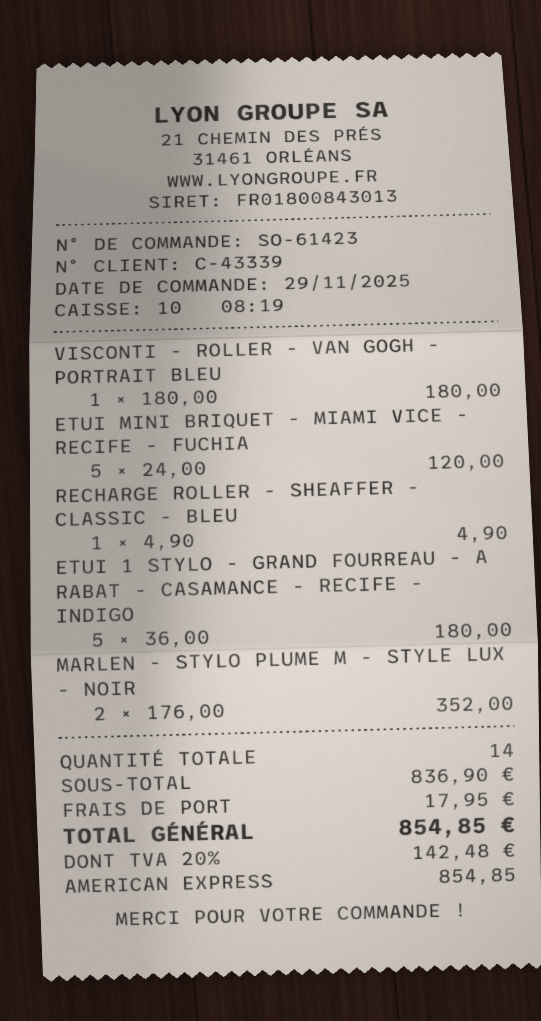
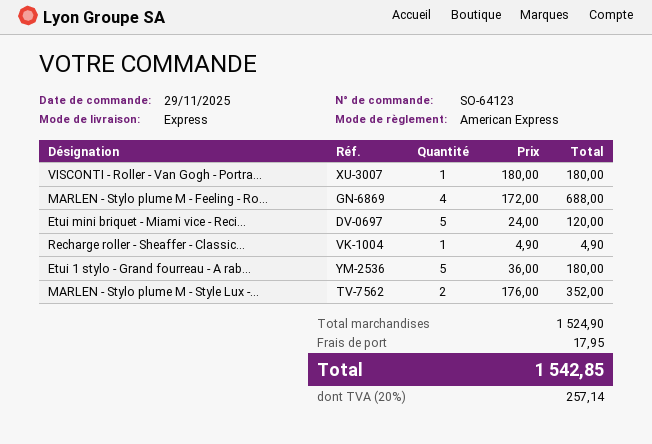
order number: SO-61423 -> SO-64123
MARLEN - Stylo plume M - Feeling - Ro...: none -> 4 x 172.00 = 688.00
subtotal: 836.90 -> 1524.90
tax: 20% = 142.48 -> 20% = 257.14
total: 854.85 -> 1542.85

